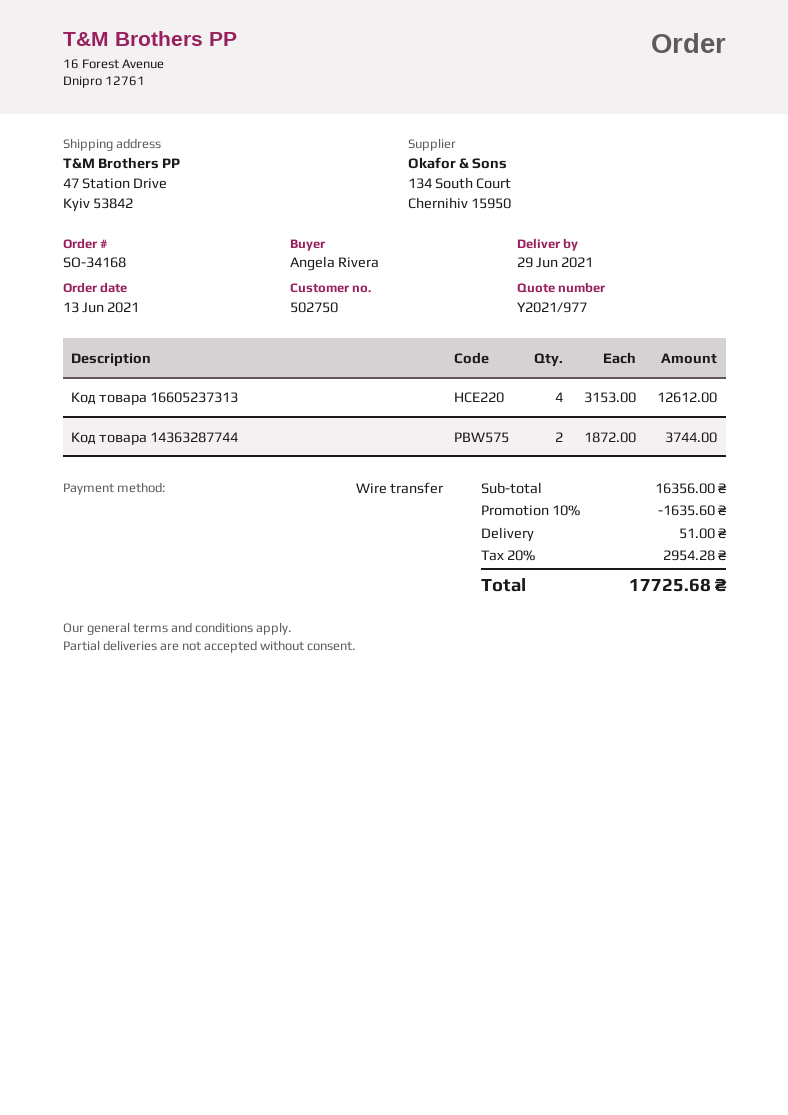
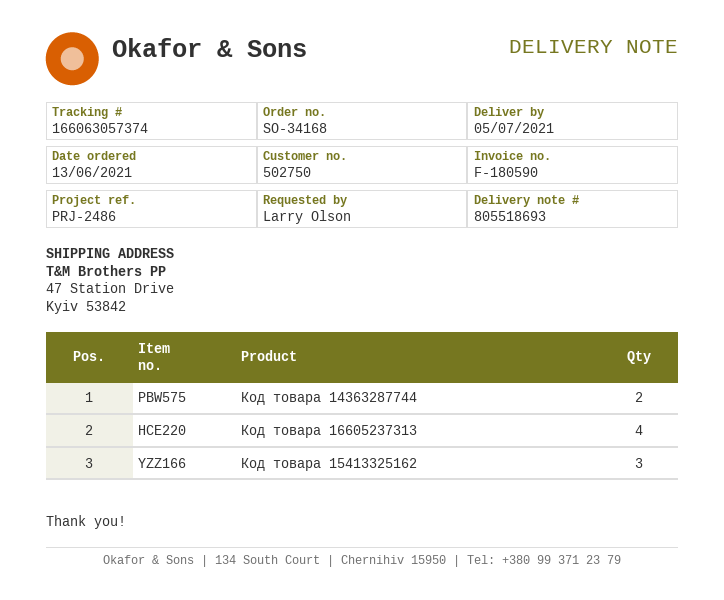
delivery date: 2021-06-29 -> 2021-07-05
ordered by: Angela Rivera -> Larry Olson
Код товара 15413325162: none -> 3

